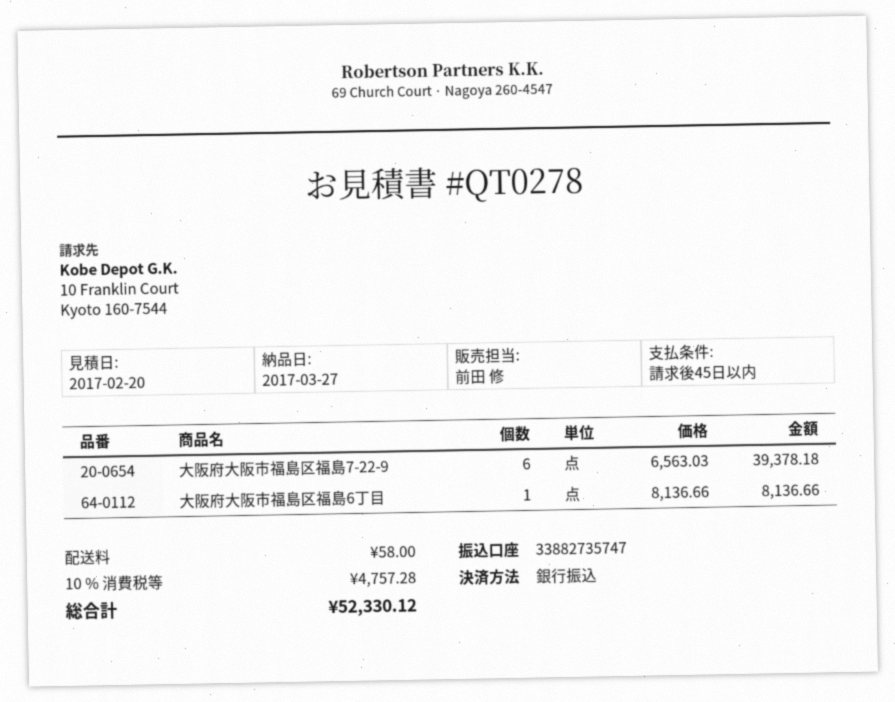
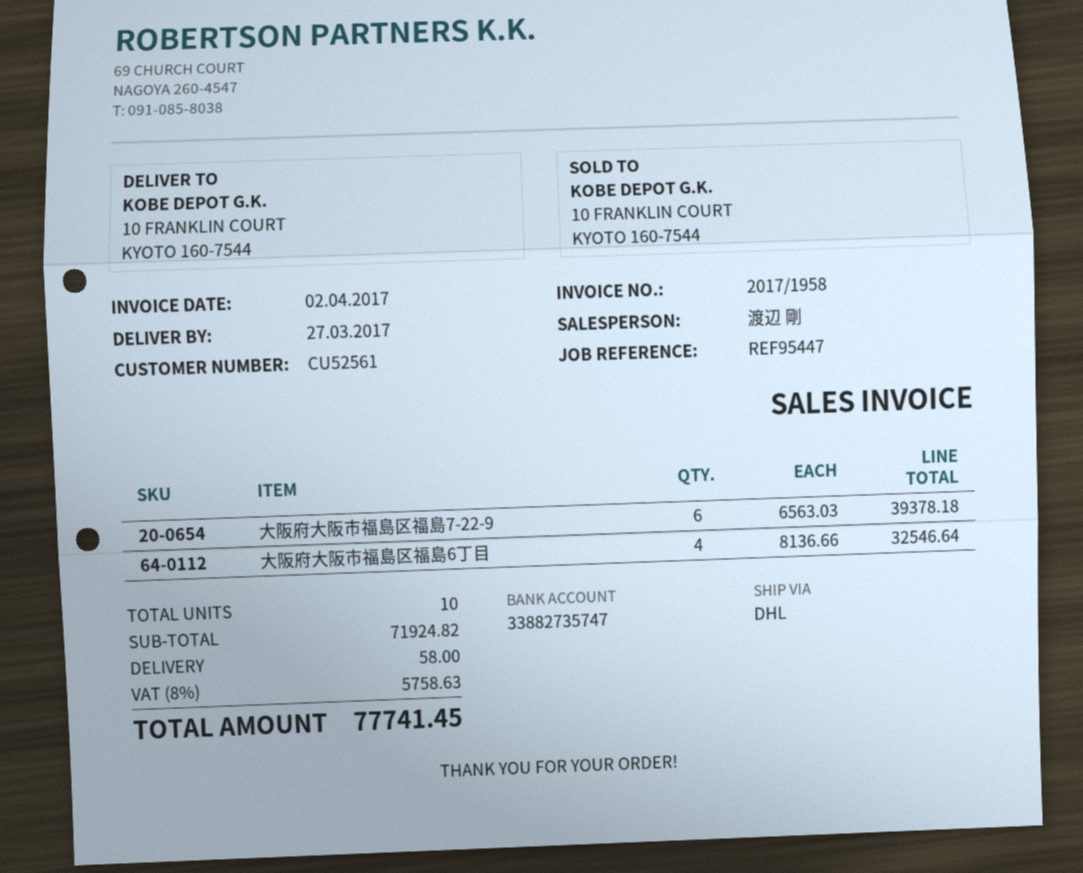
sales rep: 前田 修 -> 渡辺 剛
大阪府大阪市福島区福島6丁目: 1 x 8136.66 = 8136.66 -> 4 x 8136.66 = 32546.64
tax: 10% = 4757.28 -> 8% = 5758.63
total: 52330.12 -> 77741.45

